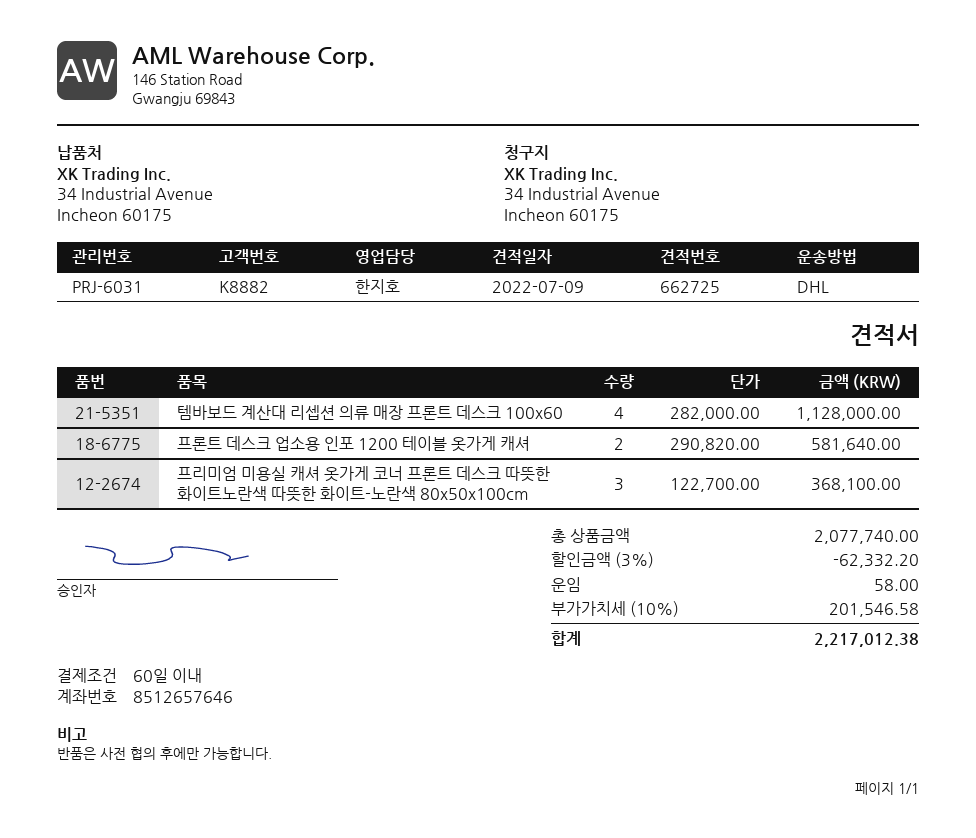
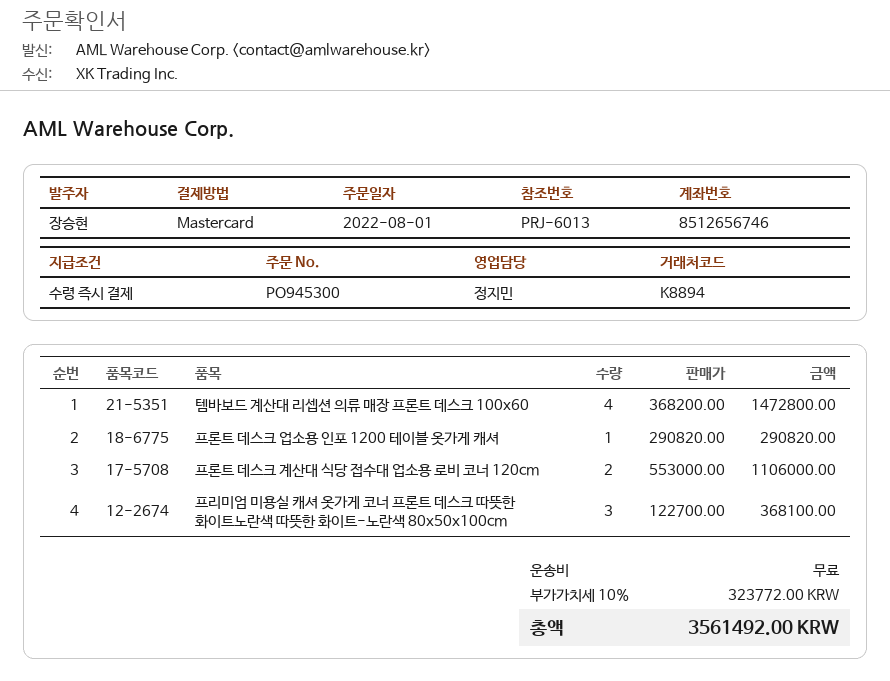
payment terms: 60 days -> on receipt
customer number: K8882 -> K8894
reference: PRJ-6031 -> PRJ-6013
sales rep: 한지호 -> 정지민
bank account: 8512657646 -> 8512656746
템바보드 계산대 리셉션 의류 매장 프론트 데스크 100x60: 4 x 282000.00 = 1128000.00 -> 4 x 368200.00 = 1472800.00
프론트 데스크 업소용 인포 1200 테이블 옷가게 캐셔: 2 x 290820.00 = 581640.00 -> 1 x 290820.00 = 290820.00
프론트 데스크 계산대 식당 접수대 업소용 로비 코너 120cm: none -> 2 x 553000.00 = 1106000.00
discount: 3% = 62332.20 -> none
shipping: 58.00 -> 0.00
tax: 10% = 201546.58 -> 10% = 323772.00
total: 2217012.38 -> 3561492.00

